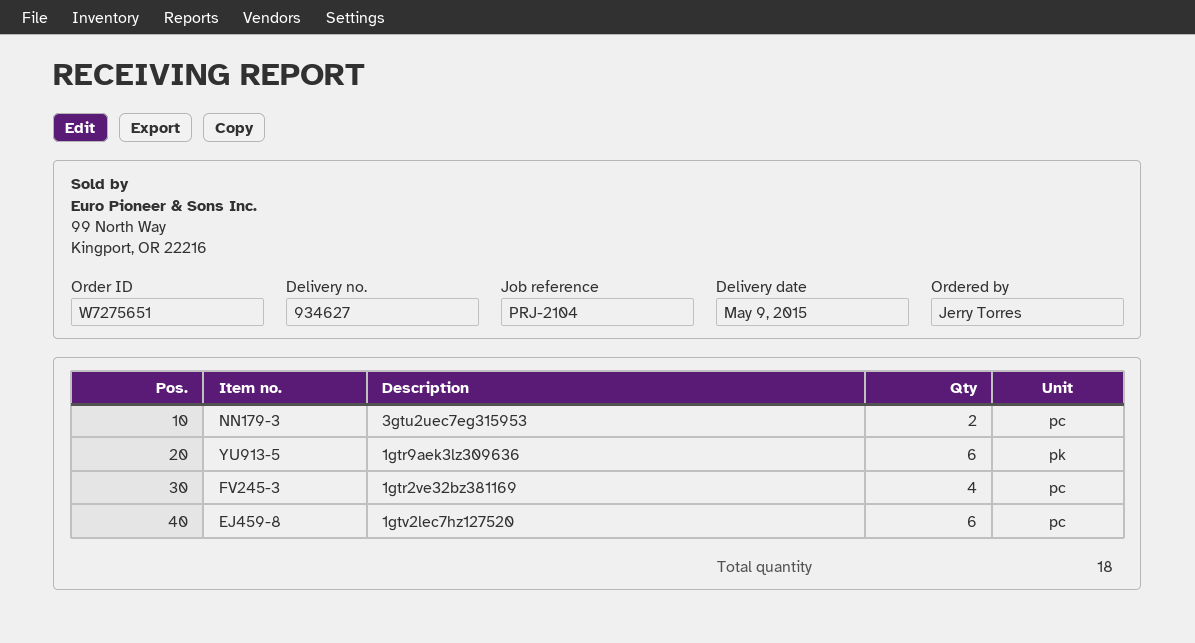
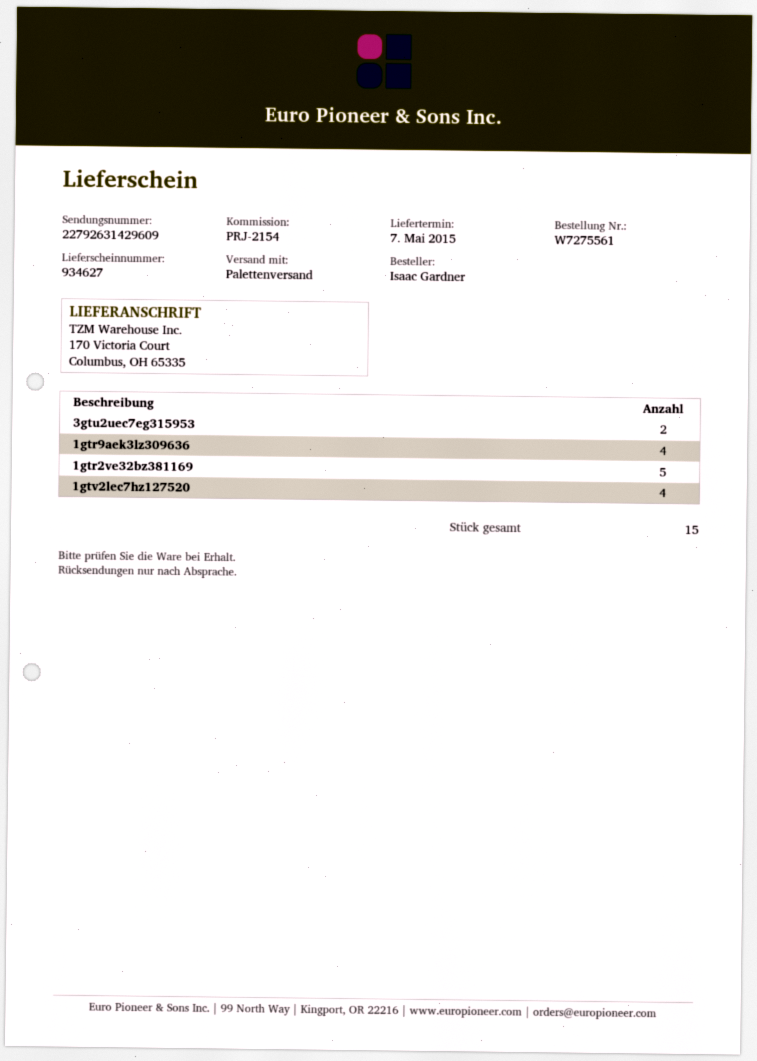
order number: W7275651 -> W7275561
delivery date: 2015-05-09 -> 2015-05-07
reference: PRJ-2104 -> PRJ-2154
ordered by: Jerry Torres -> Isaac Gardner
1gtr9aek3lz309636: 6 -> 4
1gtr2ve32bz381169: 4 -> 5
1gtv2lec7hz127520: 6 -> 4
total quantity: 18 -> 15

